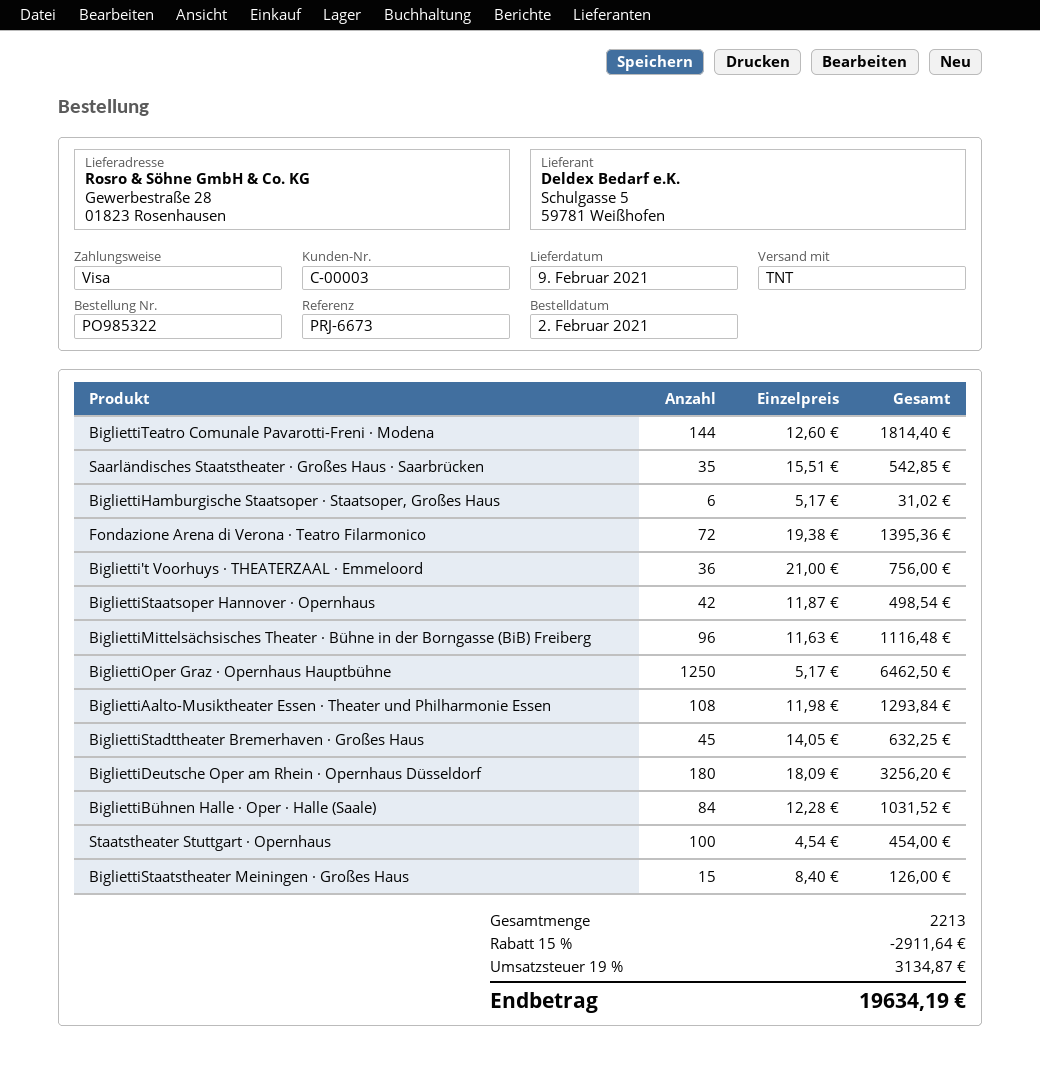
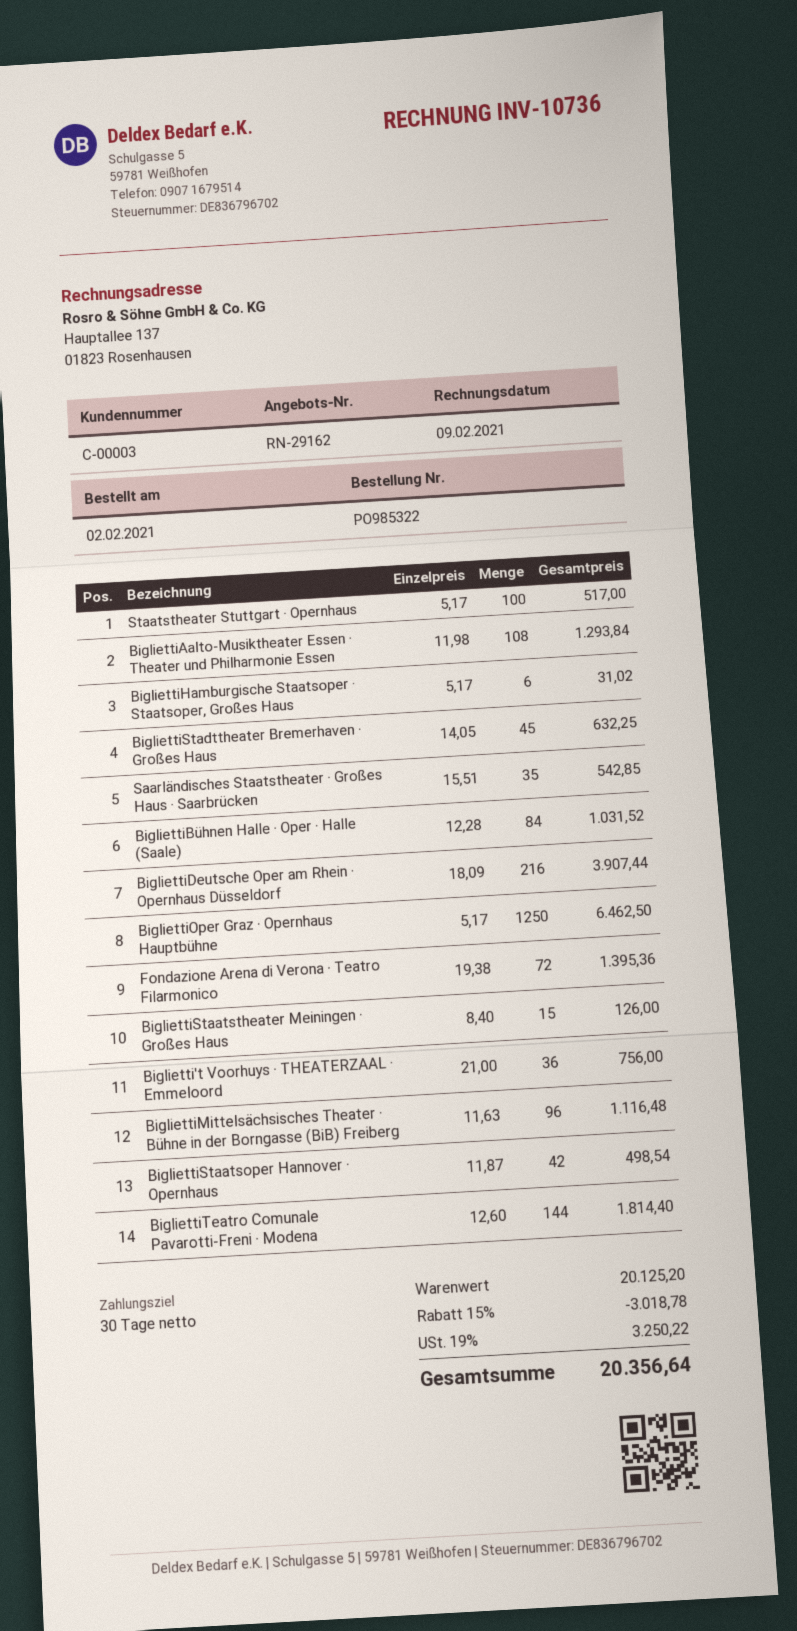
BigliettiDeutsche Oper am Rhein · Opernhaus Düsseldorf: 180 x 18.09 = 3256.20 -> 216 x 18.09 = 3907.44
Staatstheater Stuttgart · Opernhaus: 100 x 4.54 = 454.00 -> 100 x 5.17 = 517.00
discount: 15% = 2911.64 -> 15% = 3018.78
tax: 19% = 3134.87 -> 19% = 3250.22
total: 19634.19 -> 20356.64

